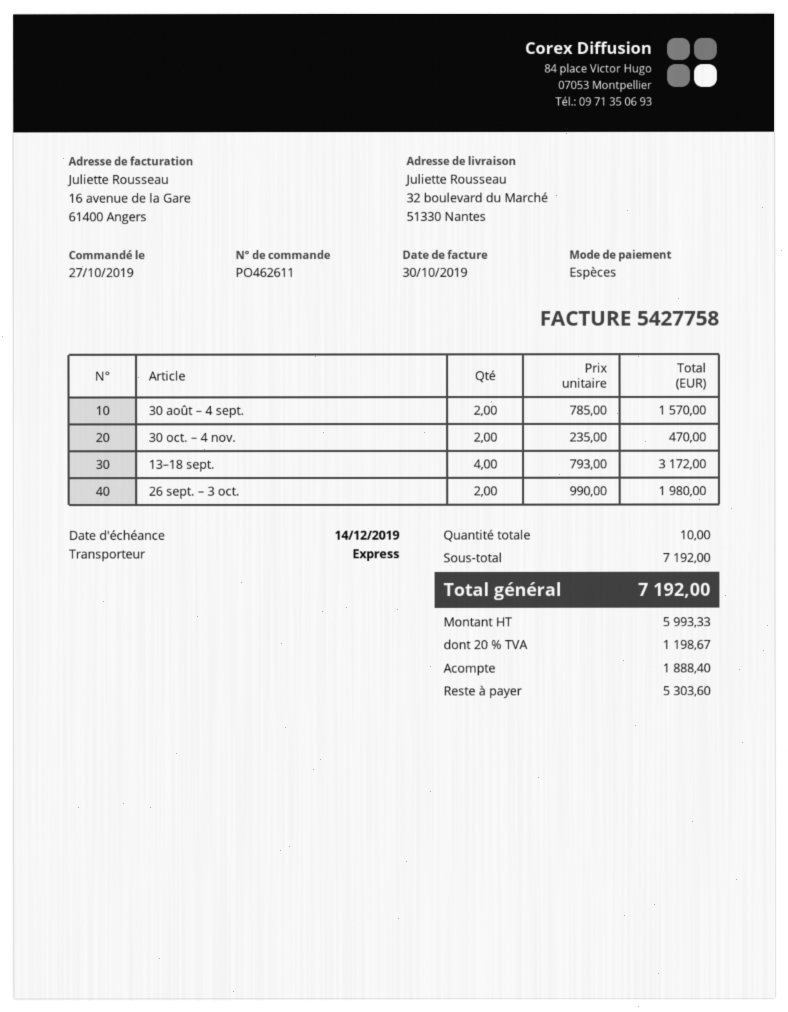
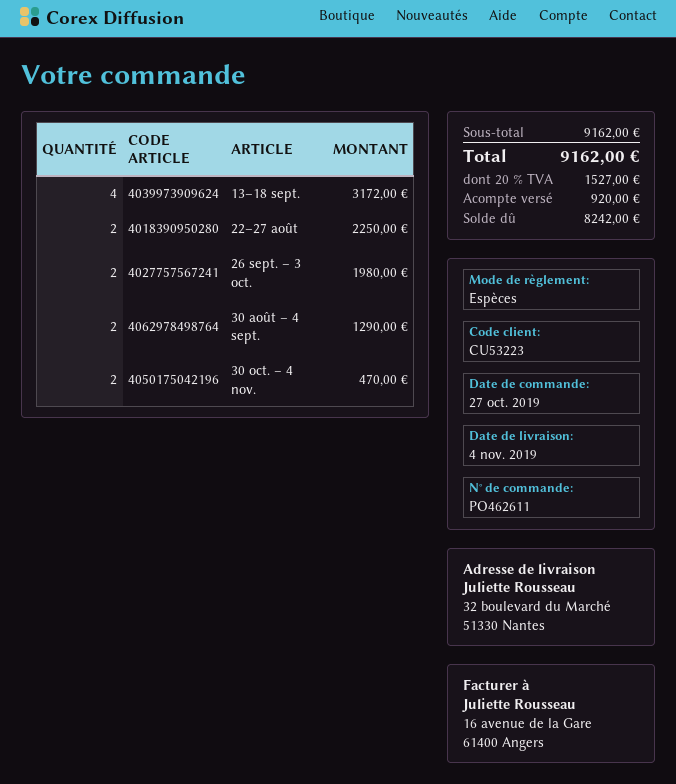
30 août – 4 sept.: 2 for 1570.00 -> 2 for 1290.00
22–27 août: none -> 2 for 2250.00
subtotal: 7192.00 -> 9162.00
tax: 20% = 1198.67 -> 20% = 1527.00
total: 7192.00 -> 9162.00
deposit: 1888.40 -> 920.00
balance: 5303.60 -> 8242.00

